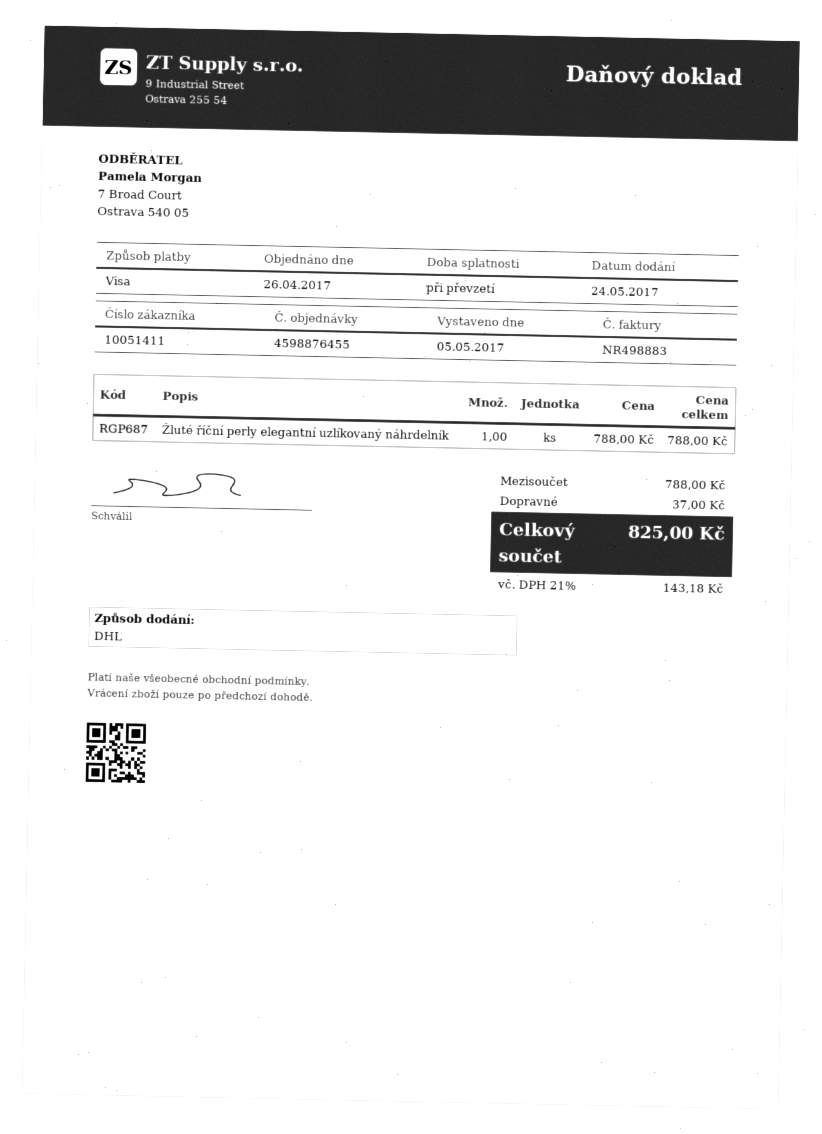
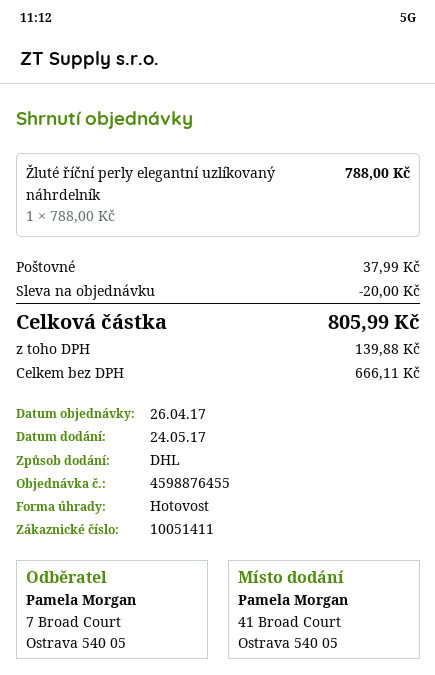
payment method: Visa -> cash
discount: none -> 20.00
shipping: 37.00 -> 37.99
tax: 143.18 -> 139.88
total: 825.00 -> 805.99

